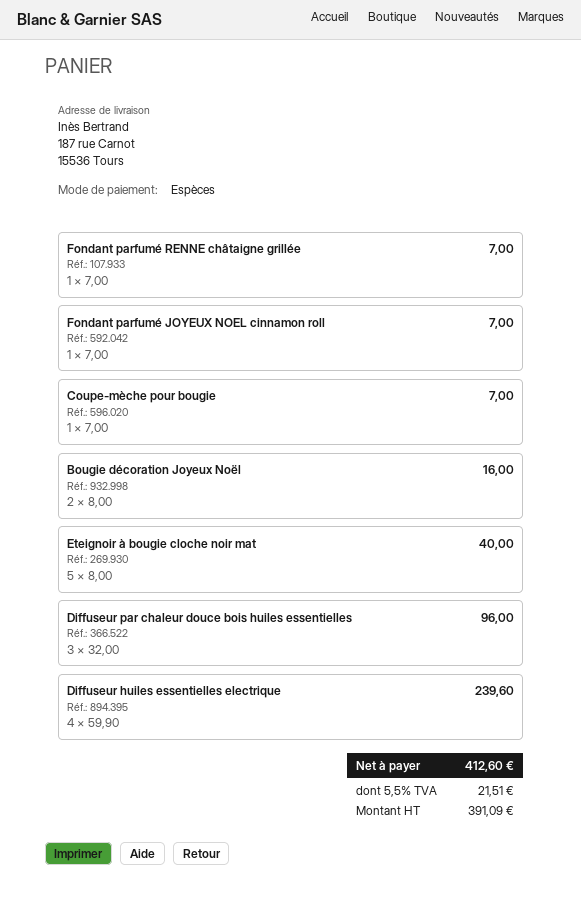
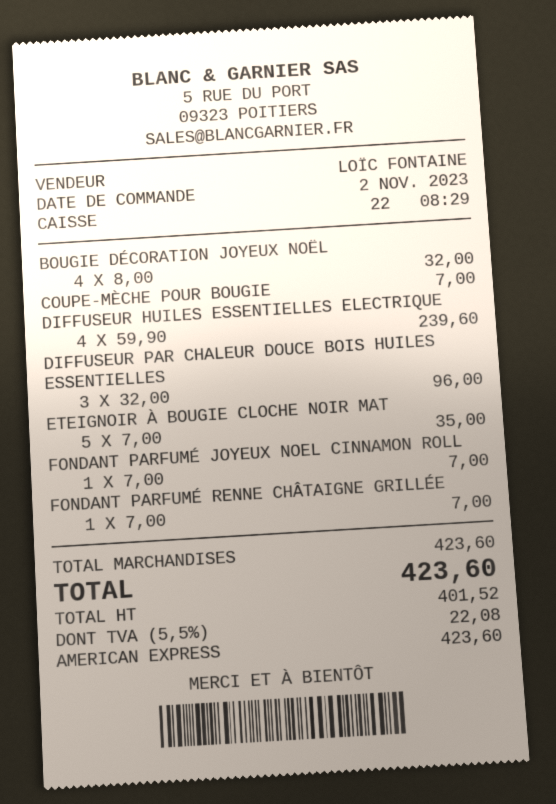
payment method: cash -> American Express
Bougie décoration Joyeux Noël: 2 x 8.00 = 16.00 -> 4 x 8.00 = 32.00
Eteignoir à bougie cloche noir mat: 5 x 8.00 = 40.00 -> 5 x 7.00 = 35.00
net: 391.09 -> 401.52
tax: 5.5% = 21.51 -> 5.5% = 22.08
total: 412.60 -> 423.60

